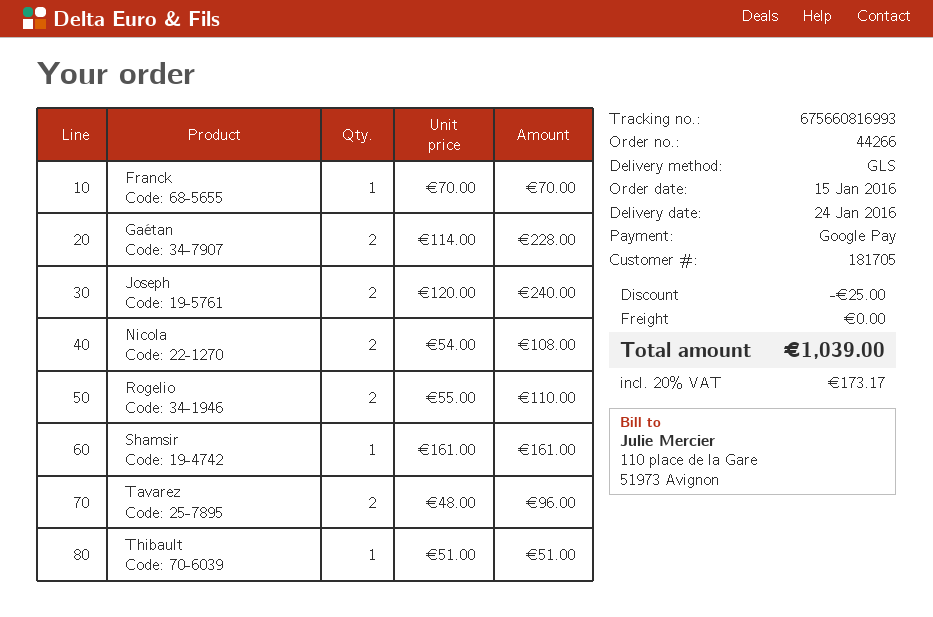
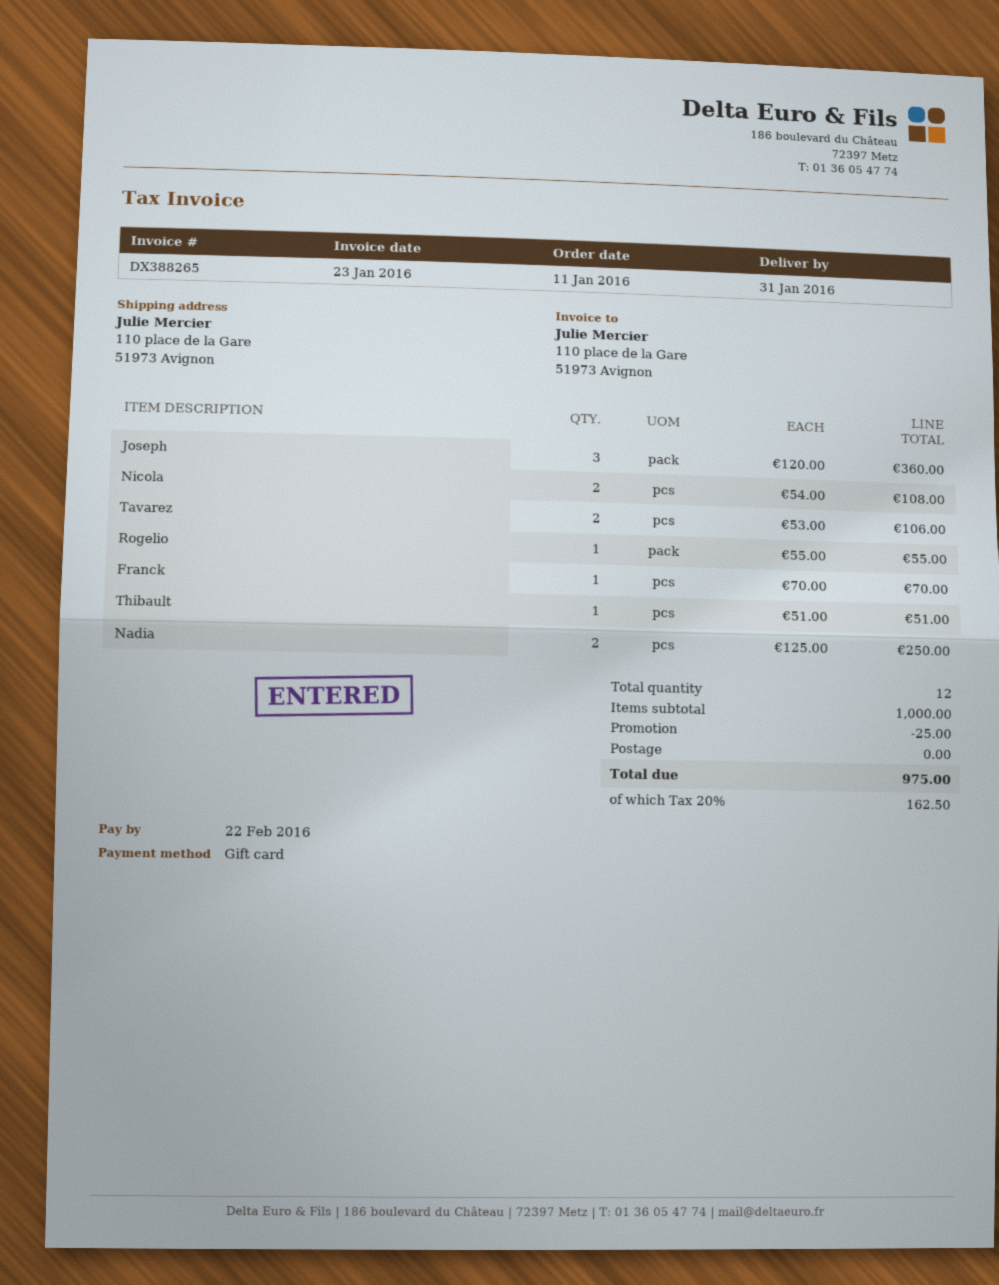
order date: 2016-01-15 -> 2016-01-11
delivery date: 2016-01-24 -> 2016-01-31
payment method: Google Pay -> gift card
Gaétan: 2 x 114.00 = 228.00 -> none
Joseph: 2 x 120.00 = 240.00 -> 3 x 120.00 = 360.00
Rogelio: 2 x 55.00 = 110.00 -> 1 x 55.00 = 55.00
Shamsir: 1 x 161.00 = 161.00 -> none
Tavarez: 2 x 48.00 = 96.00 -> 2 x 53.00 = 106.00
Nadia: none -> 2 x 125.00 = 250.00
tax: 20% = 173.17 -> 20% = 162.50
total: 1039.00 -> 975.00

